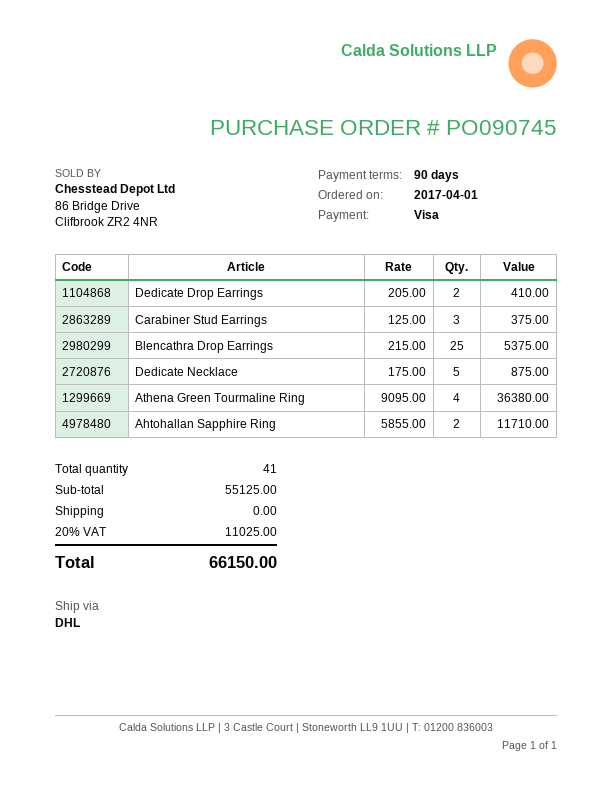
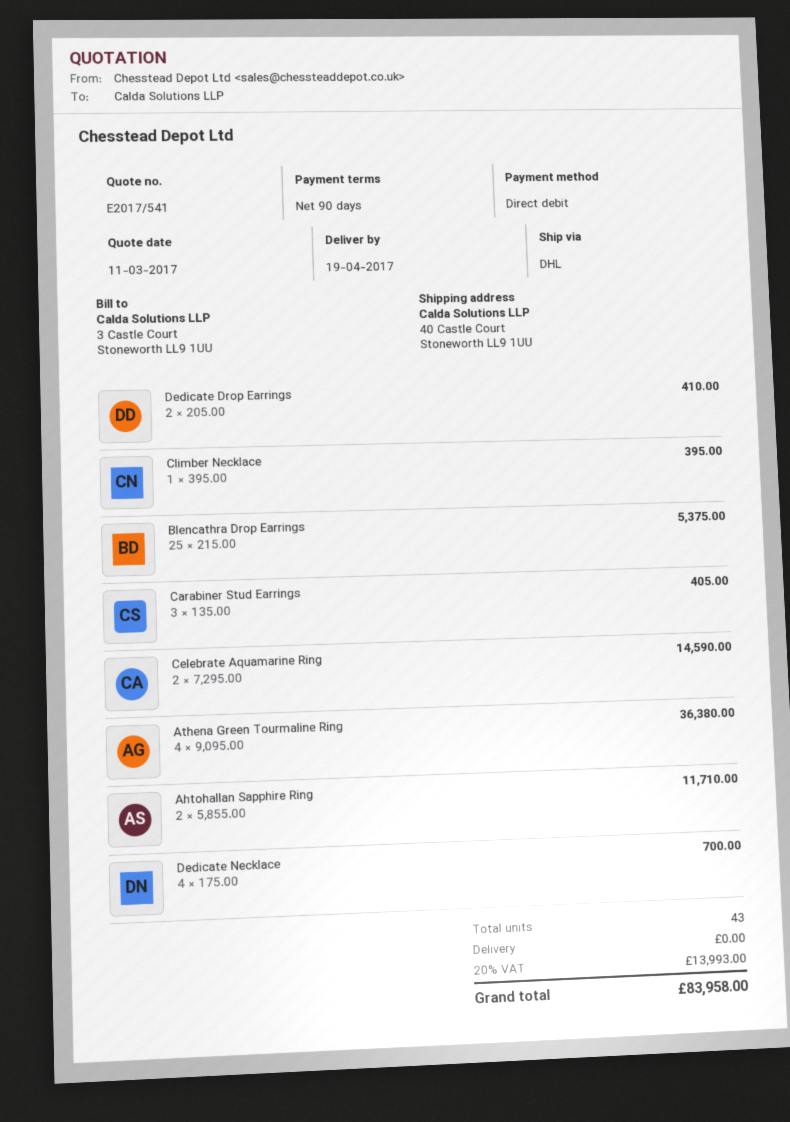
payment method: Visa -> direct debit
Carabiner Stud Earrings: 3 x 125.00 = 375.00 -> 3 x 135.00 = 405.00
Dedicate Necklace: 5 x 175.00 = 875.00 -> 4 x 175.00 = 700.00
Climber Necklace: none -> 1 x 395.00 = 395.00
Celebrate Aquamarine Ring: none -> 2 x 7295.00 = 14590.00
total quantity: 41 -> 43
tax: 20% = 11025.00 -> 20% = 13993.00
total: 66150.00 -> 83958.00

